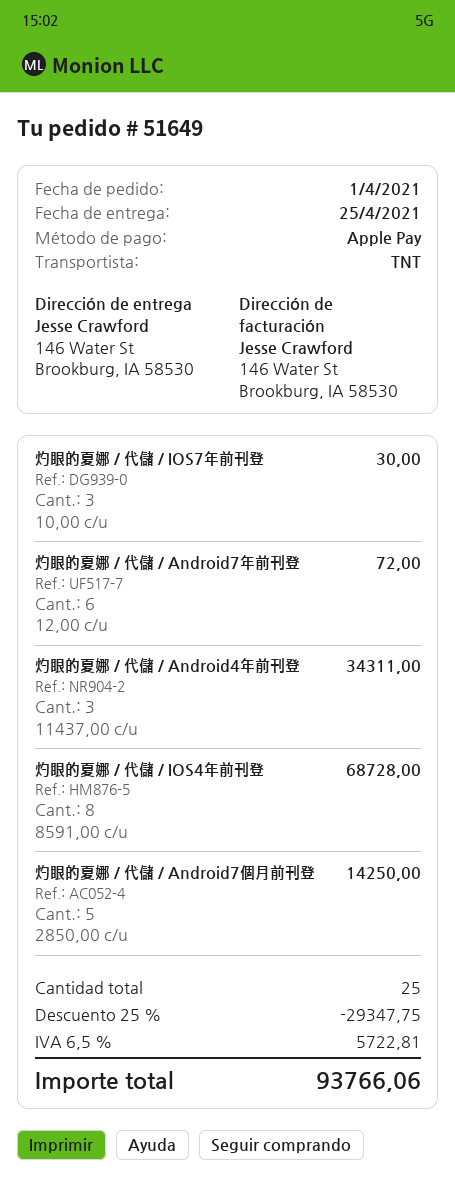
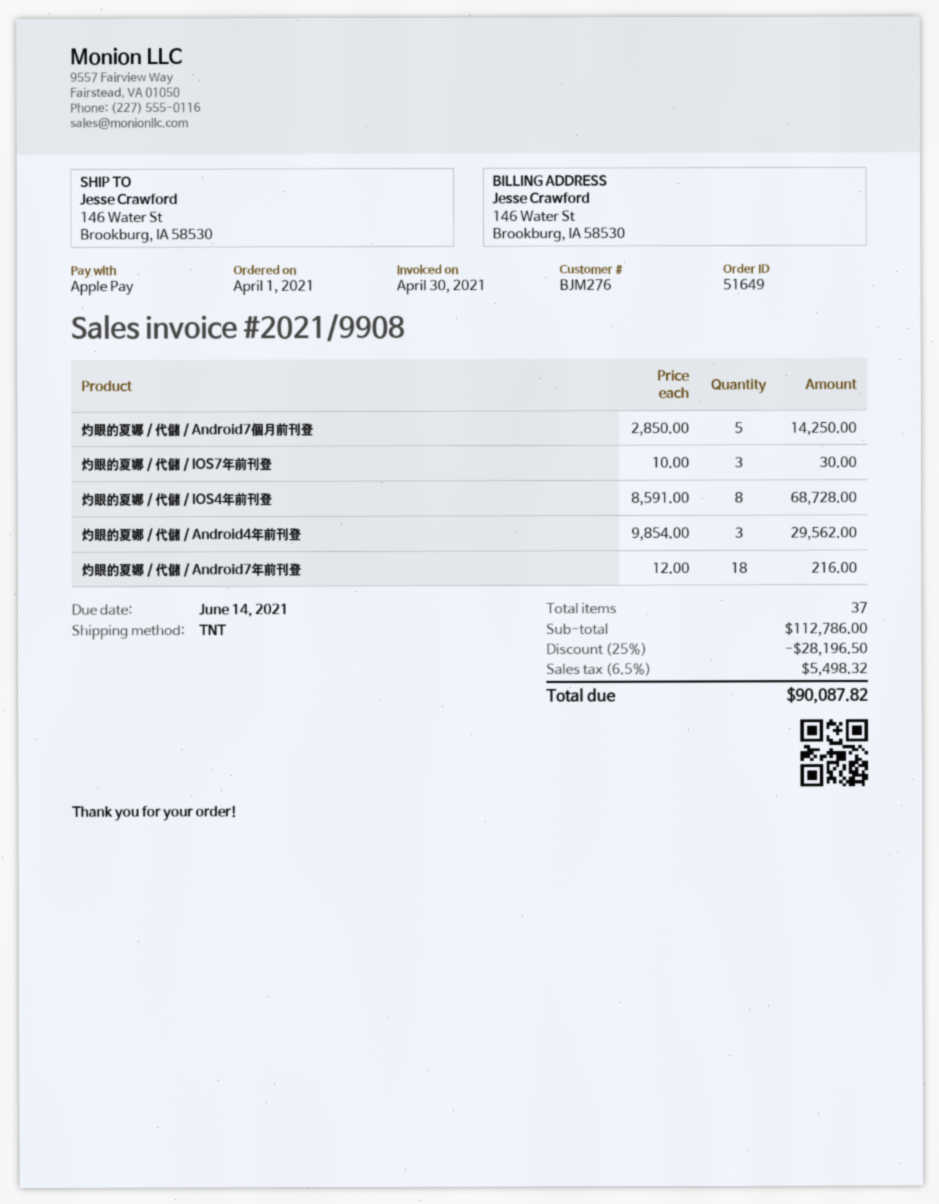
灼眼的夏娜 / 代儲 / Android7年前刊登: 6 x 12.00 = 72.00 -> 18 x 12.00 = 216.00
灼眼的夏娜 / 代儲 / Android4年前刊登: 3 x 11437.00 = 34311.00 -> 3 x 9854.00 = 29562.00
total quantity: 25 -> 37
discount: 25% = 29347.75 -> 25% = 28196.50
tax: 6.5% = 5722.81 -> 6.5% = 5498.32
total: 93766.06 -> 90087.82

